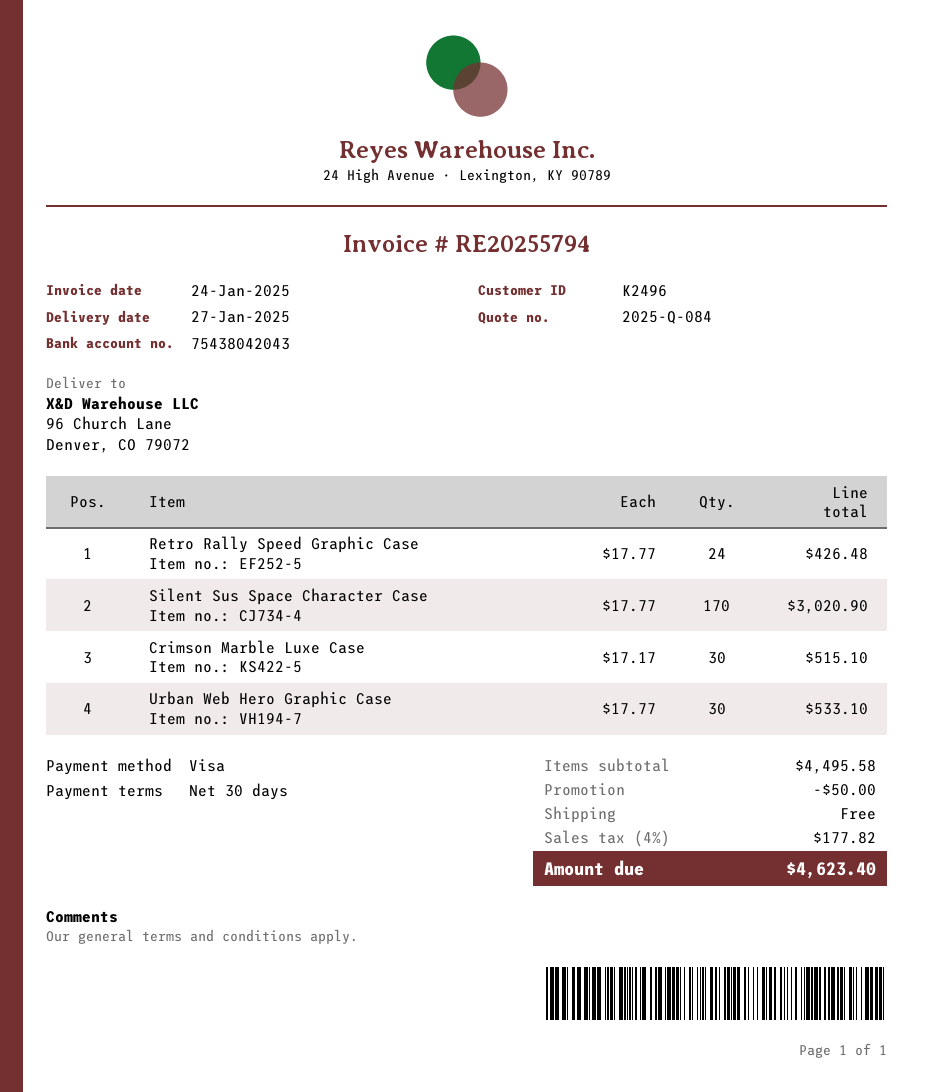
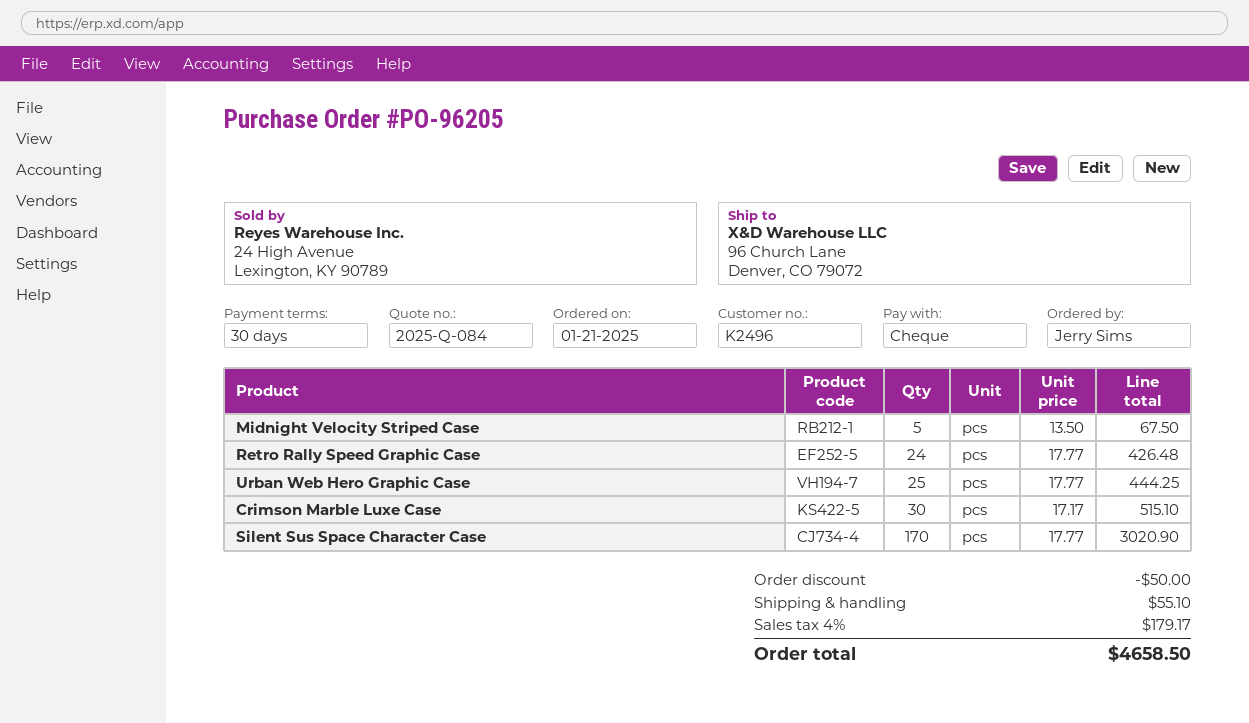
payment method: Visa -> cheque
Urban Web Hero Graphic Case: 30 x 17.77 = 533.10 -> 25 x 17.77 = 444.25
Midnight Velocity Striped Case: none -> 5 x 13.50 = 67.50
shipping: 0.00 -> 55.10
tax: 4% = 177.82 -> 4% = 179.17
total: 4623.40 -> 4658.50

